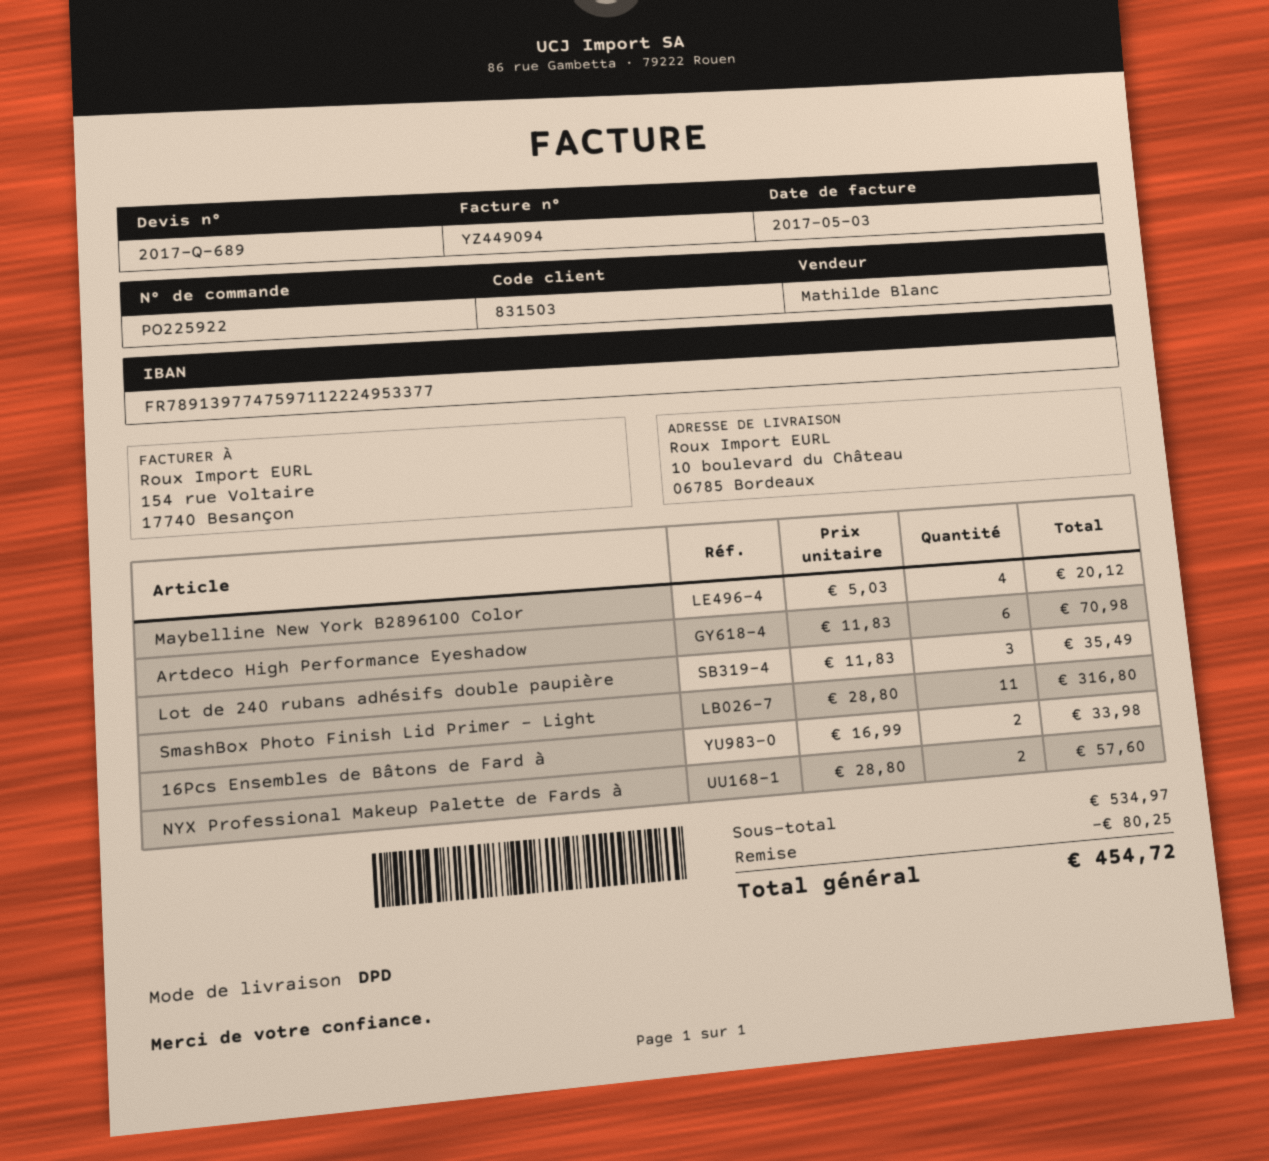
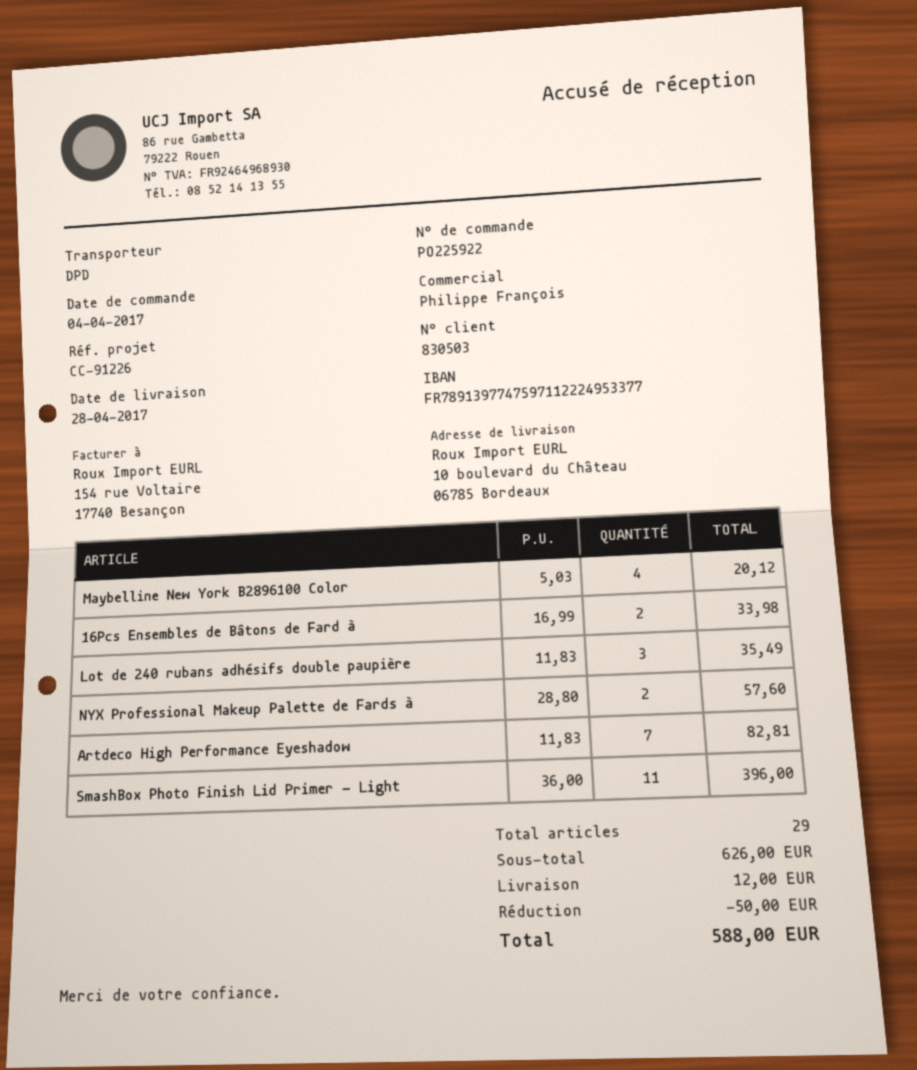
customer number: 831503 -> 830503
sales rep: Mathilde Blanc -> Philippe François
Artdeco High Performance Eyeshadow: 6 x 11.83 = 70.98 -> 7 x 11.83 = 82.81
SmashBox Photo Finish Lid Primer - Light: 11 x 28.80 = 316.80 -> 11 x 36.00 = 396.00
subtotal: 534.97 -> 626.00
discount: 80.25 -> 50.00
shipping: none -> 12.00
total: 454.72 -> 588.00

